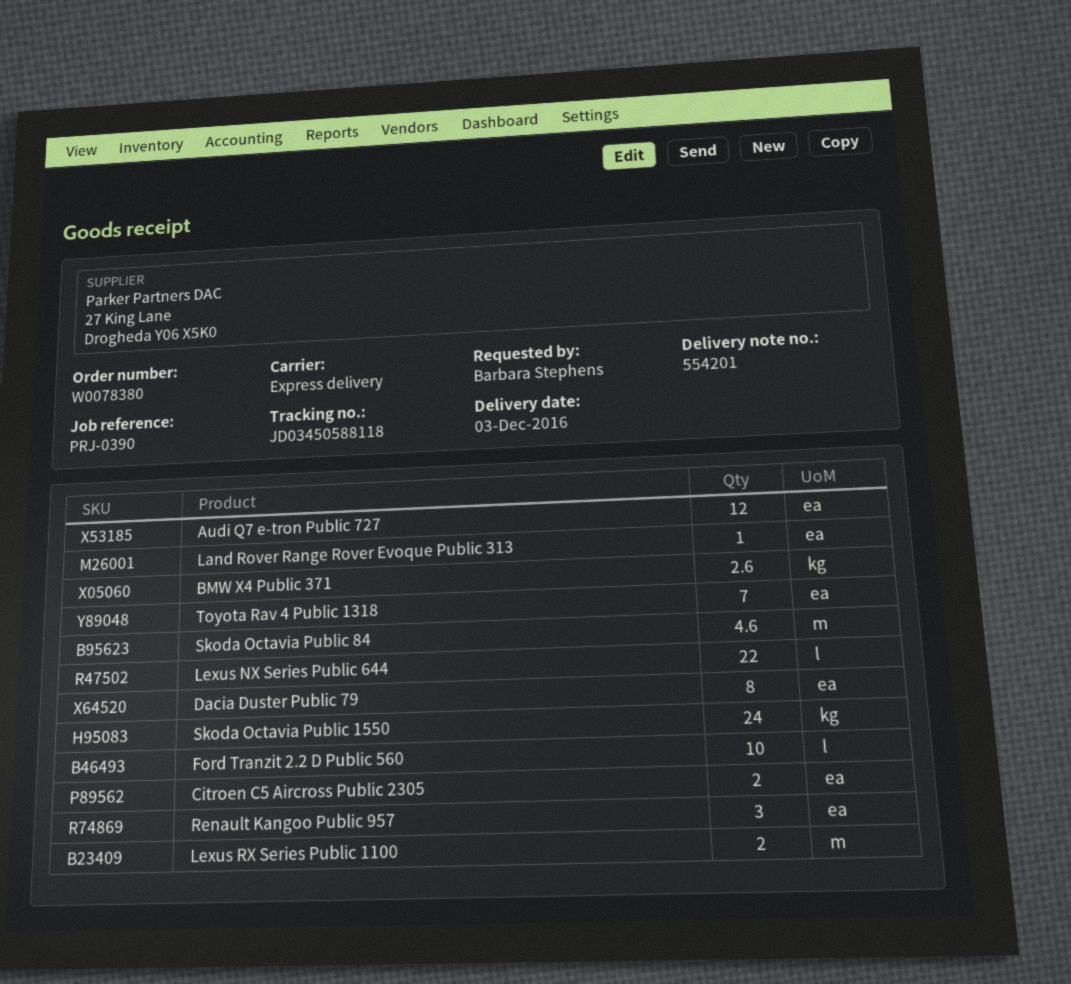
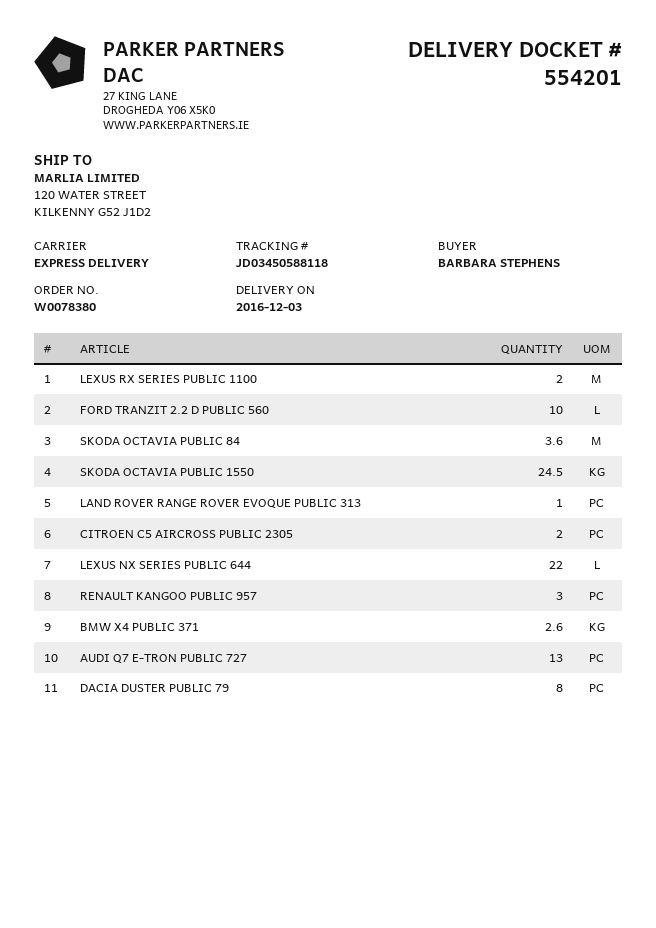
Audi Q7 e-tron Public 727: 12 -> 13
Toyota Rav 4 Public 1318: 7 -> none
Skoda Octavia Public 84: 4.6 -> 3.6
Skoda Octavia Public 1550: 24 -> 24.5

